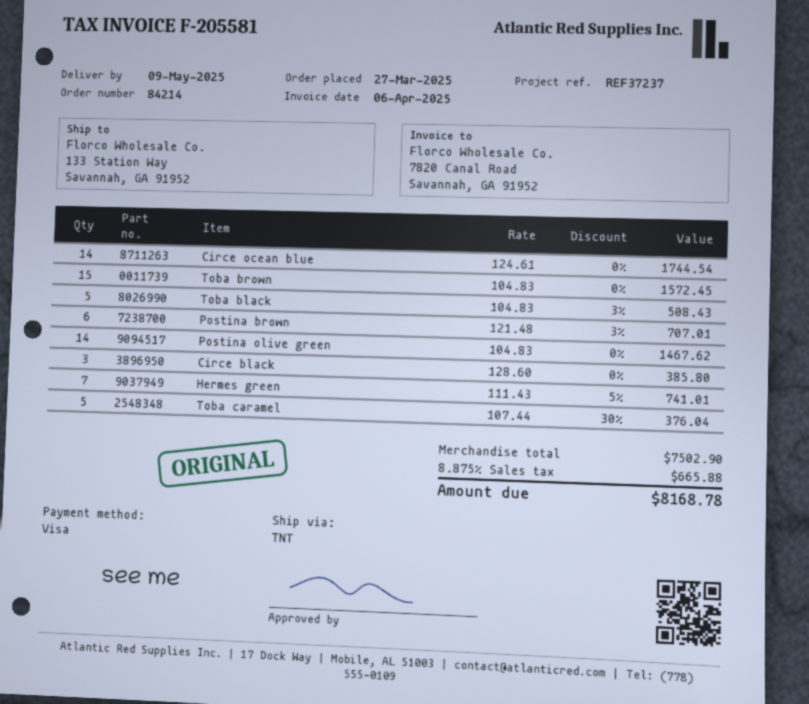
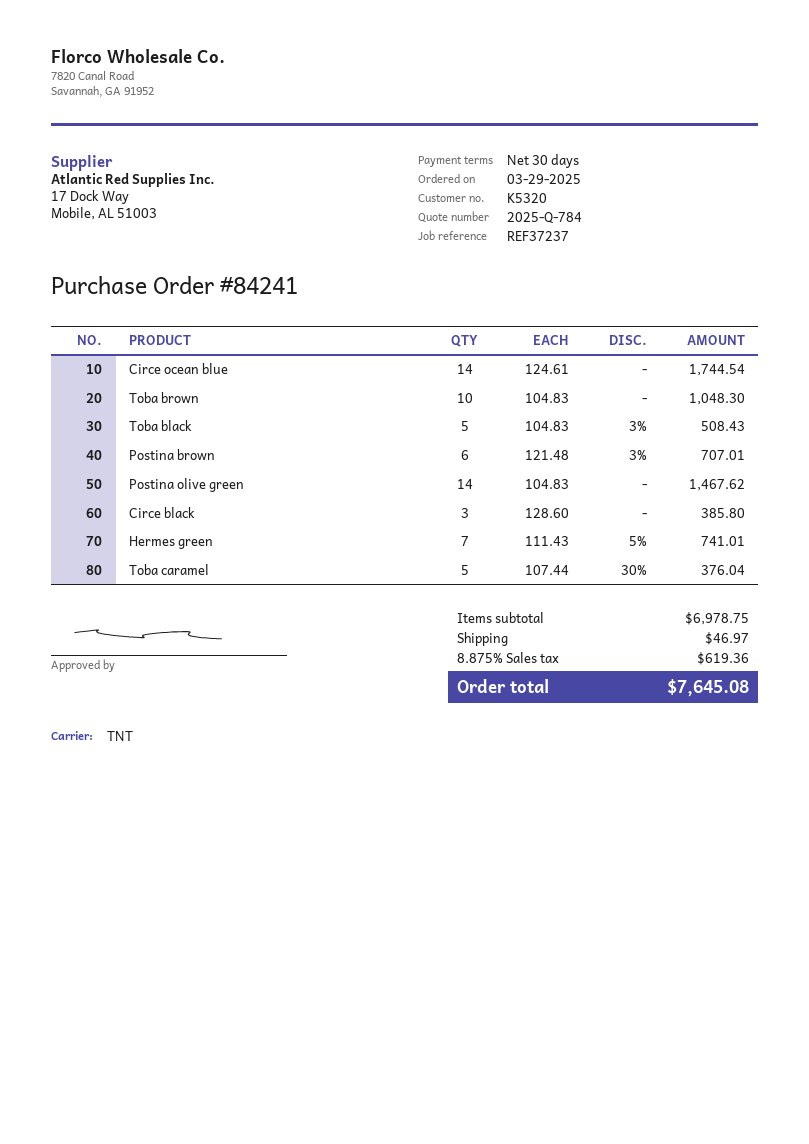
order number: 84214 -> 84241
order date: 2025-03-27 -> 2025-03-29
Toba brown: 15 x 104.83 = 1572.45 -> 10 x 104.83 = 1048.30
subtotal: 7502.90 -> 6978.75
shipping: none -> 46.97
tax: 8.875% = 665.88 -> 8.875% = 619.36
total: 8168.78 -> 7645.08

